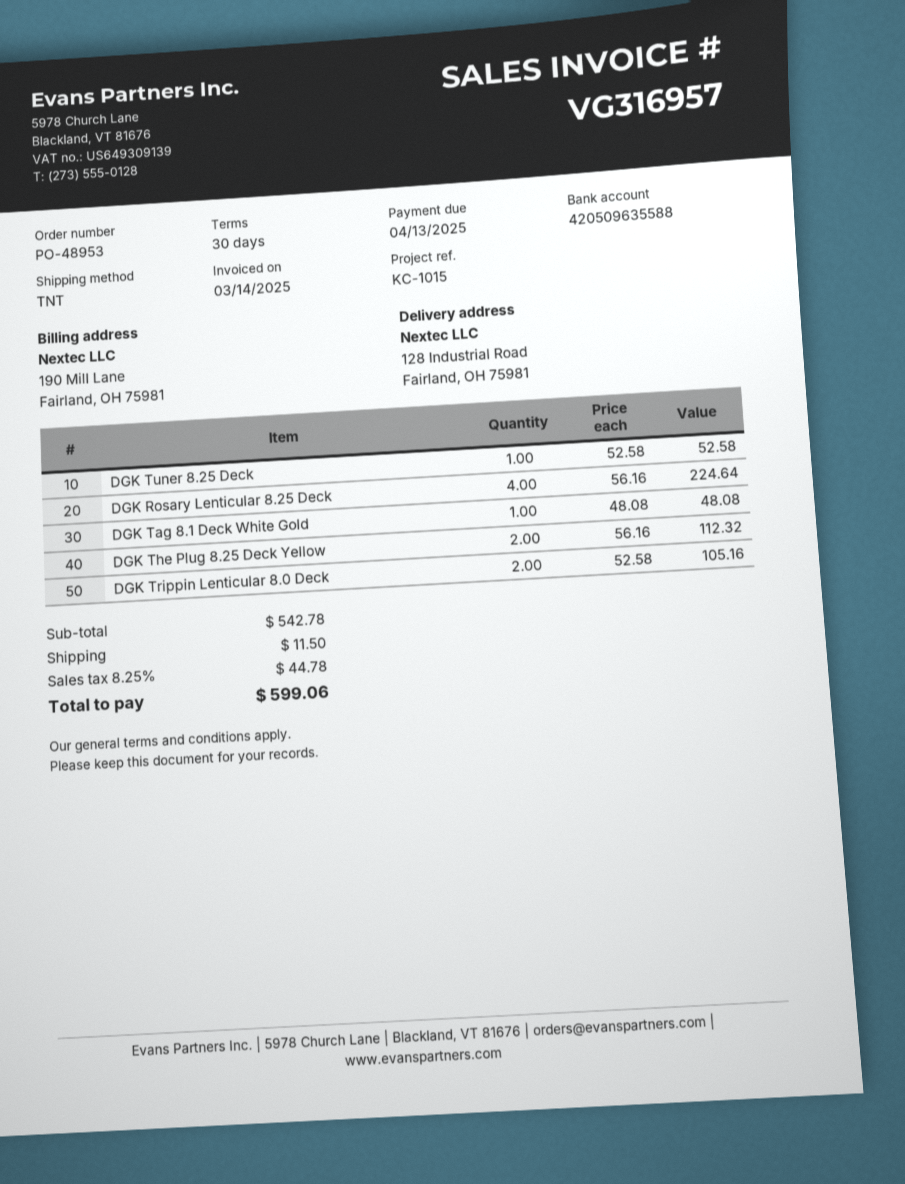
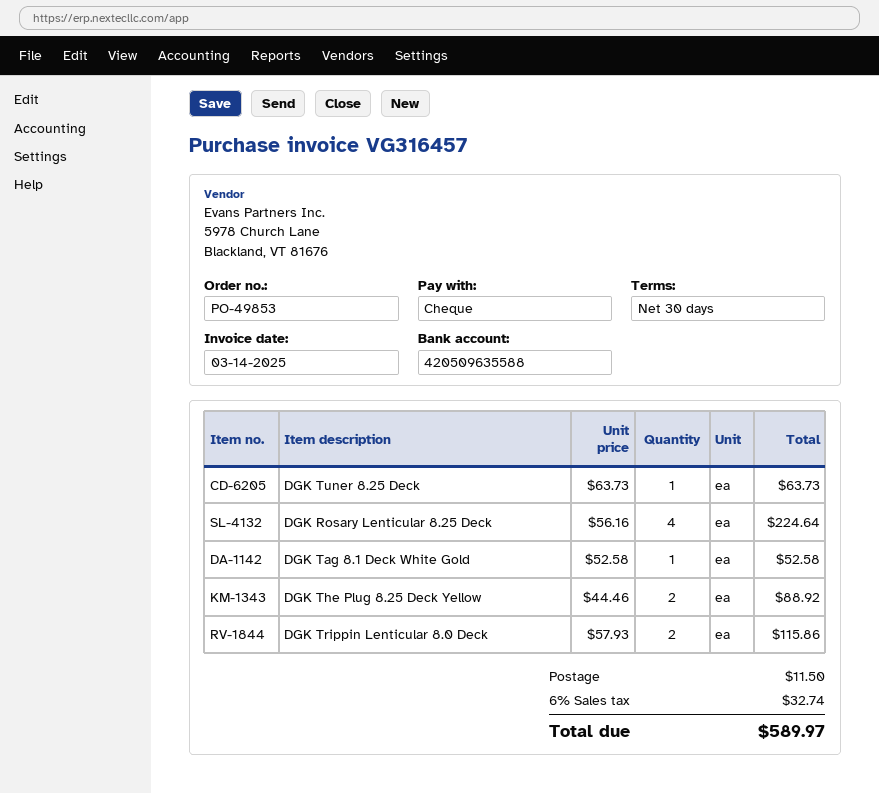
order number: PO-48953 -> PO-49853
invoice number: VG316957 -> VG316457
DGK Tuner 8.25 Deck: 1 x 52.58 = 52.58 -> 1 x 63.73 = 63.73
DGK Tag 8.1 Deck White Gold: 1 x 48.08 = 48.08 -> 1 x 52.58 = 52.58
DGK The Plug 8.25 Deck Yellow: 2 x 56.16 = 112.32 -> 2 x 44.46 = 88.92
DGK Trippin Lenticular 8.0 Deck: 2 x 52.58 = 105.16 -> 2 x 57.93 = 115.86
tax: 8.25% = 44.78 -> 6% = 32.74
total: 599.06 -> 589.97

